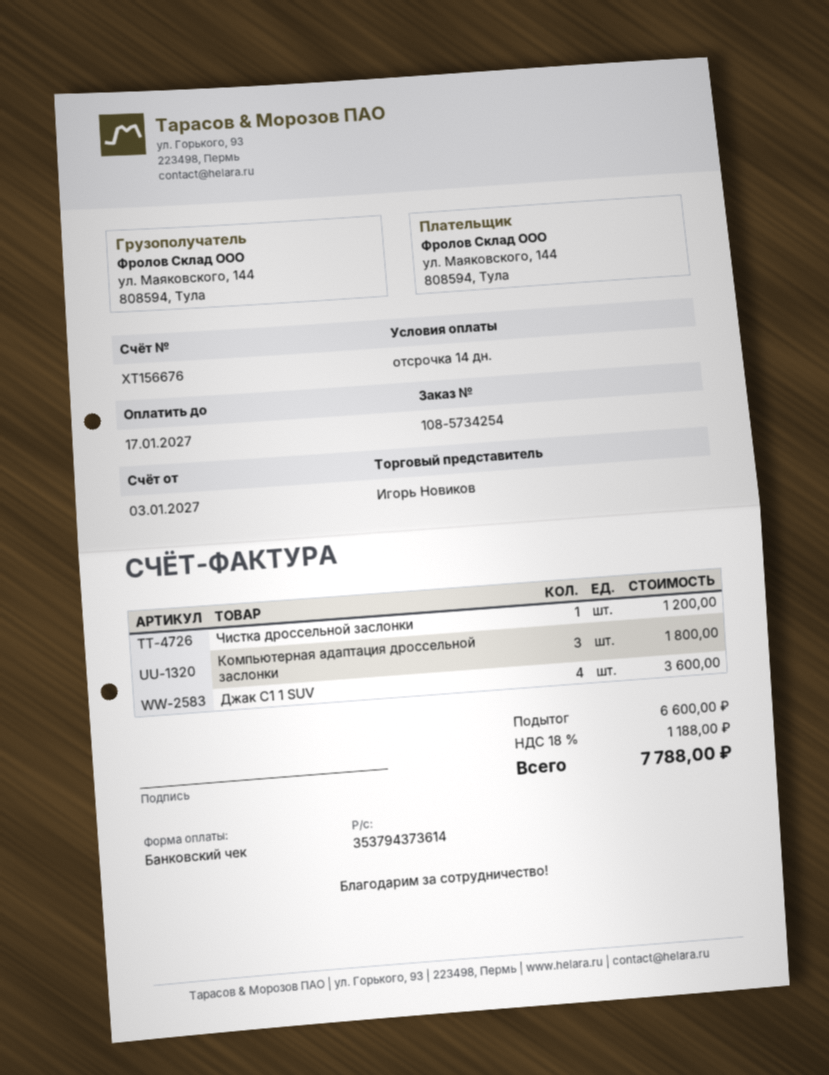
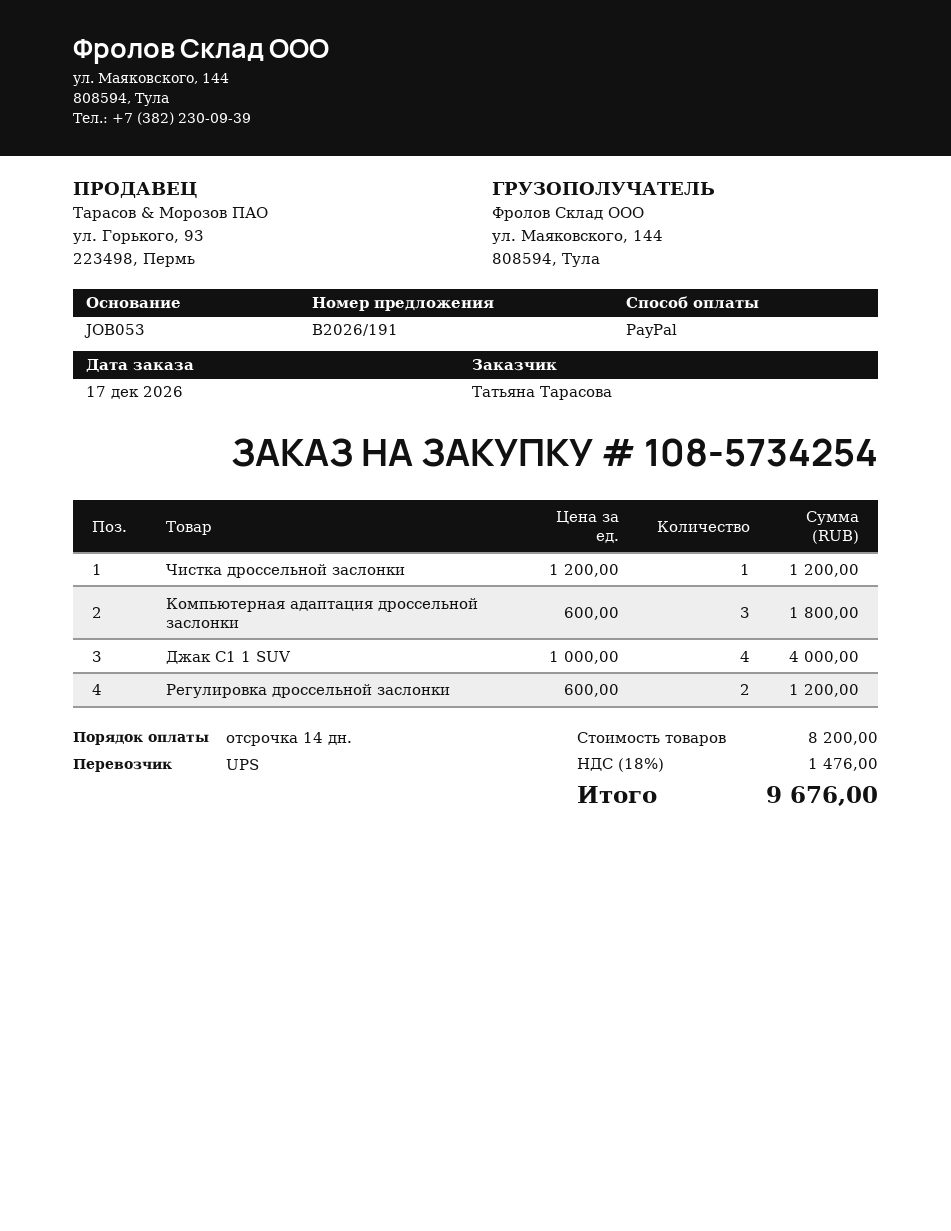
payment method: cheque -> PayPal
Джак С1 1 SUV: 4 for 3600.00 -> 4 for 4000.00
Регулировка дроссельной заслонки: none -> 2 for 1200.00
subtotal: 6600.00 -> 8200.00
tax: 18% = 1188.00 -> 18% = 1476.00
total: 7788.00 -> 9676.00

